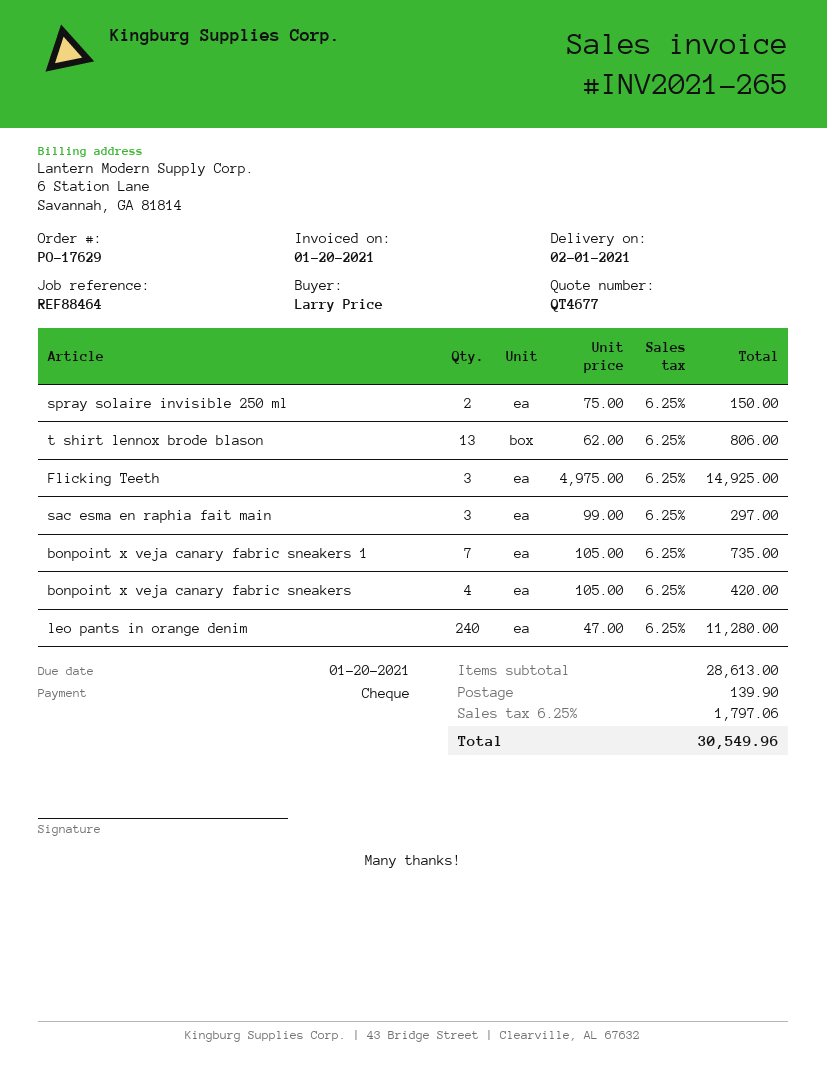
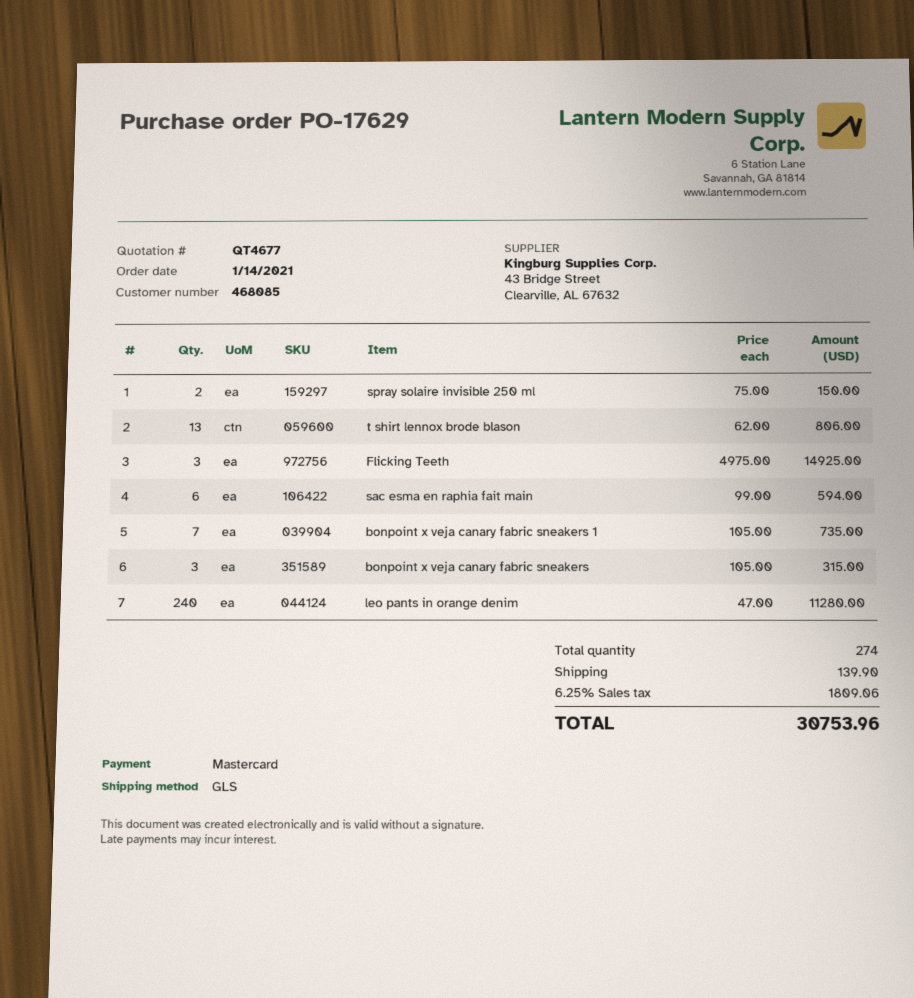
payment method: cheque -> Mastercard
sac esma en raphia fait main: 3 x 99.00 = 297.00 -> 6 x 99.00 = 594.00
bonpoint x veja canary fabric sneakers: 4 x 105.00 = 420.00 -> 3 x 105.00 = 315.00
tax: 6.25% = 1797.06 -> 6.25% = 1809.06
total: 30549.96 -> 30753.96

